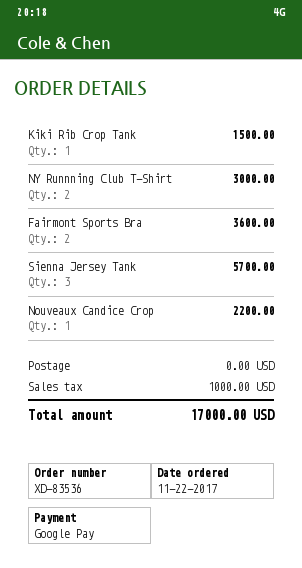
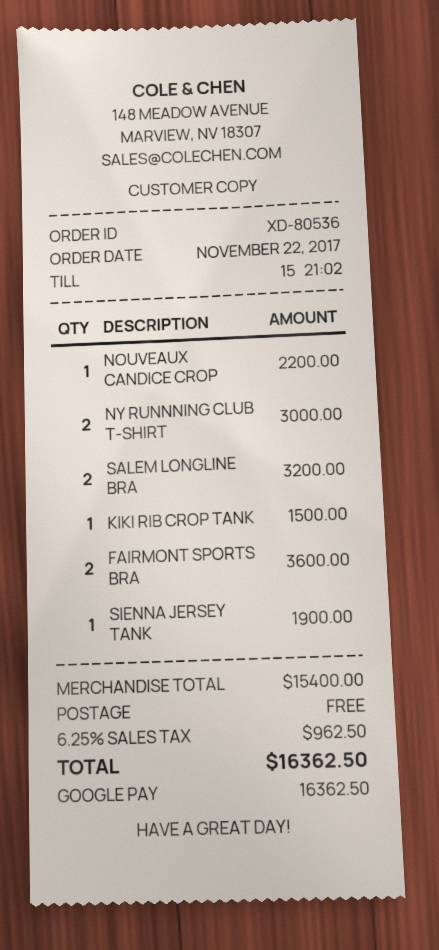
order number: XD-83536 -> XD-80536
Sienna Jersey Tank: 3 for 5700.00 -> 1 for 1900.00
SALEM LONGLINE BRA: none -> 2 for 3200.00
tax: 1000.00 -> 962.50
total: 17000.00 -> 16362.50

